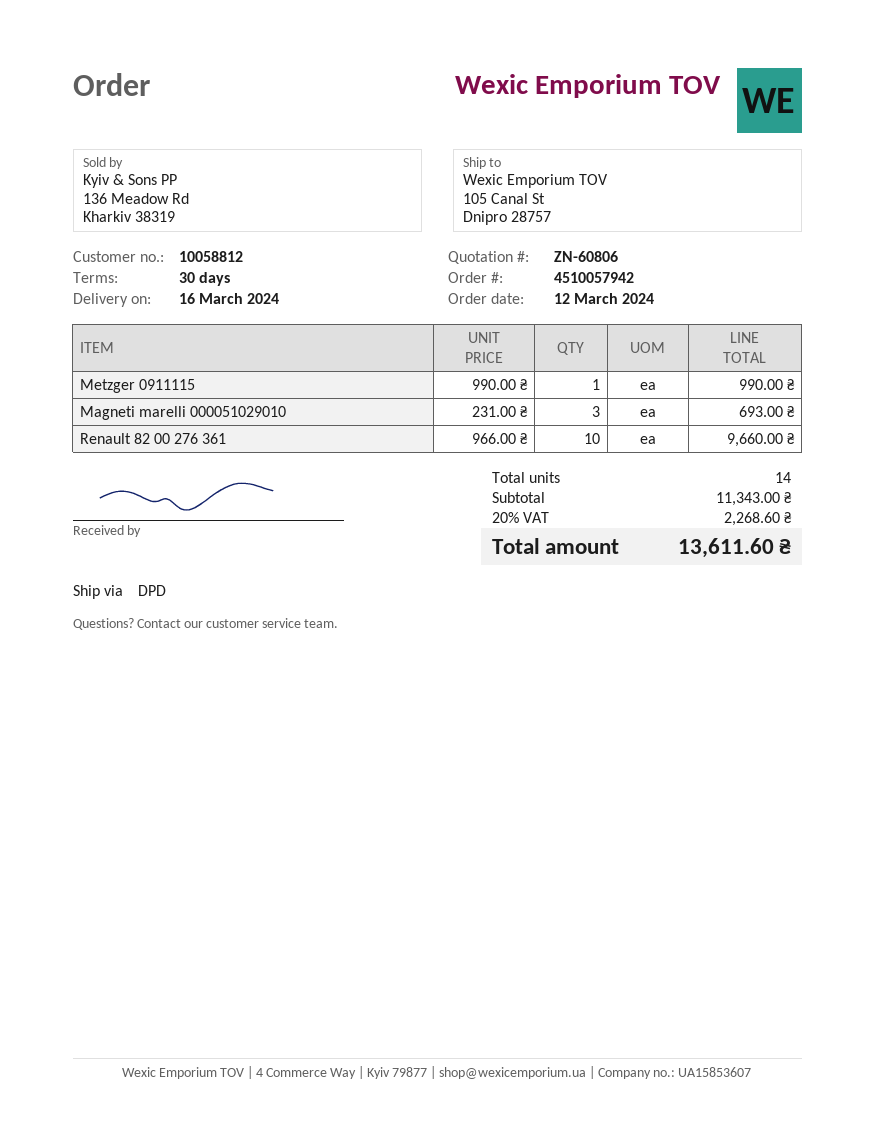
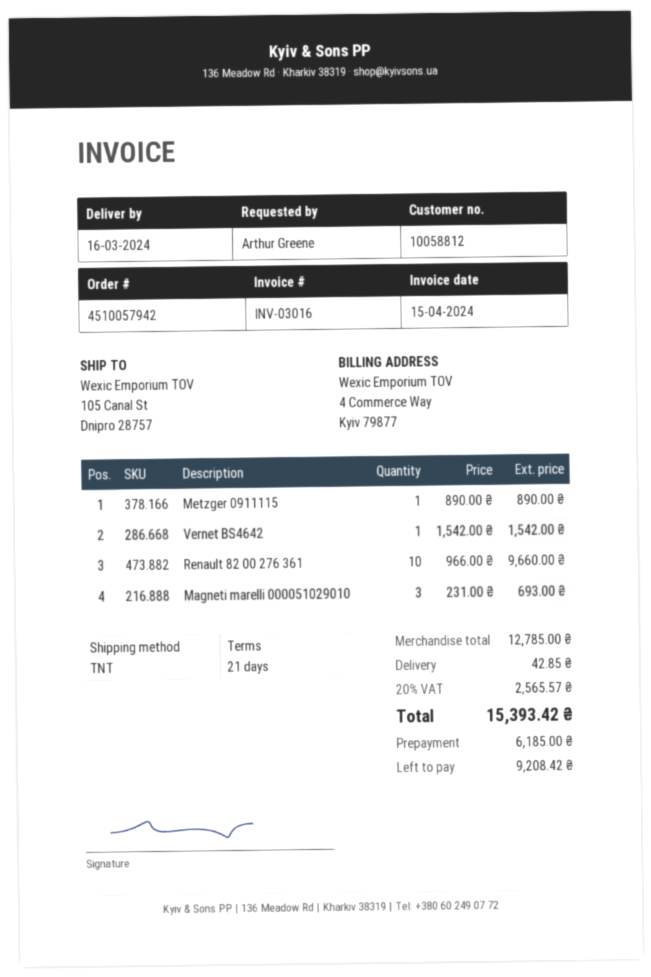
payment terms: 30 days -> 21 days
shipping method: DPD -> TNT
Metzger 0911115: 1 x 990.00 = 990.00 -> 1 x 890.00 = 890.00
Vernet BS4642: none -> 1 x 1542.00 = 1542.00
subtotal: 11343.00 -> 12785.00
shipping: none -> 42.85
tax: 20% = 2268.60 -> 20% = 2565.57
total: 13611.60 -> 15393.42

